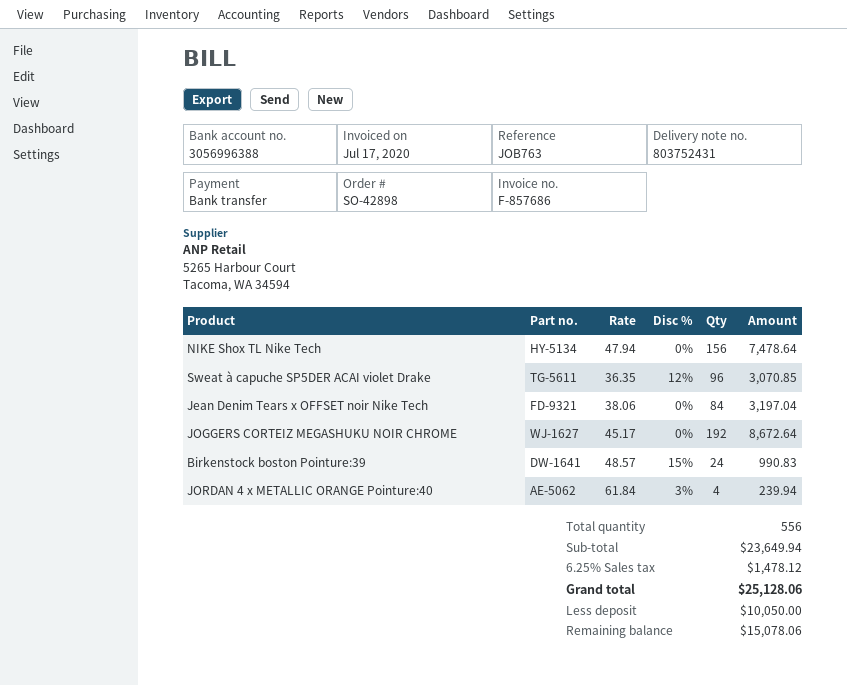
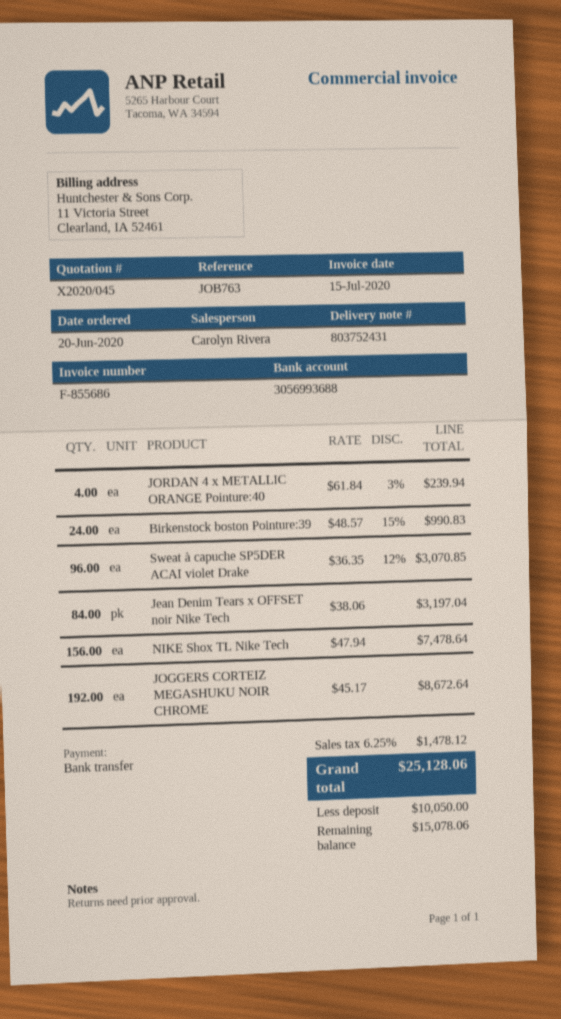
invoice number: F-857686 -> F-855686
invoice date: 2020-07-17 -> 2020-07-15
bank account: 3056996388 -> 3056993688

